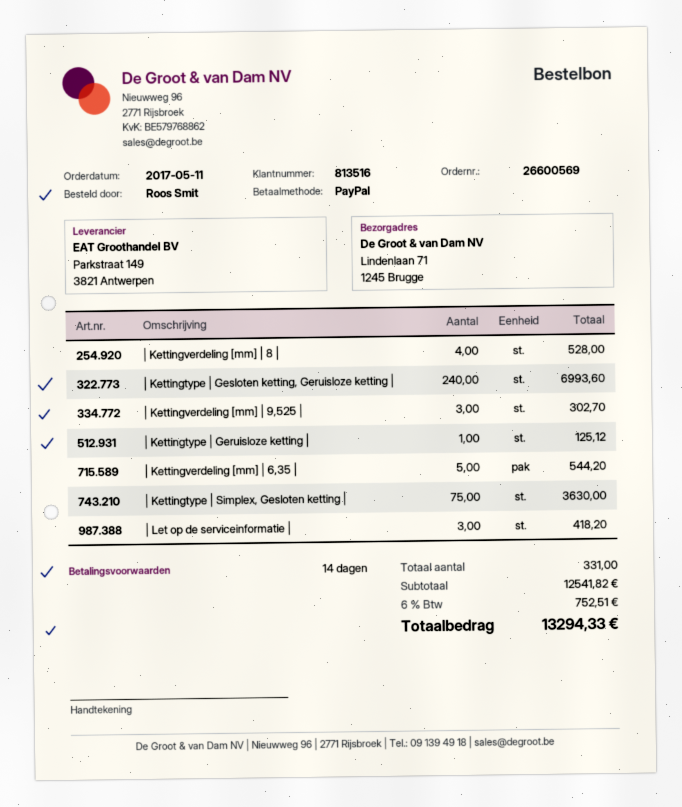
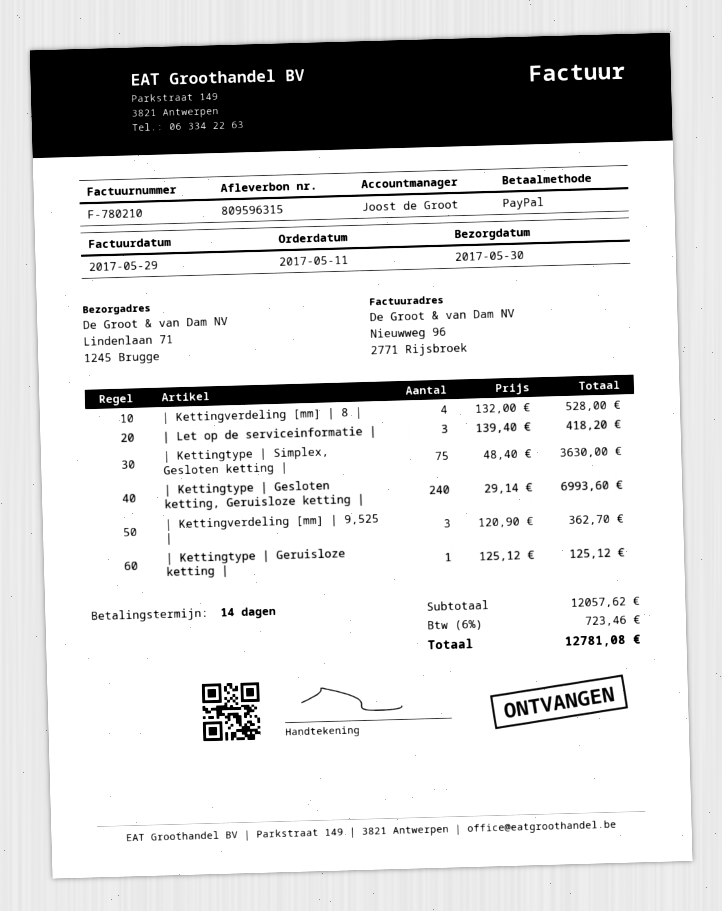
| Kettingverdeling [mm] | 9,525 |: 3 for 302.70 -> 3 for 362.70
| Kettingverdeling [mm] | 6,35 |: 5 for 544.20 -> none
subtotal: 12541.82 -> 12057.62
tax: 6% = 752.51 -> 6% = 723.46
total: 13294.33 -> 12781.08

